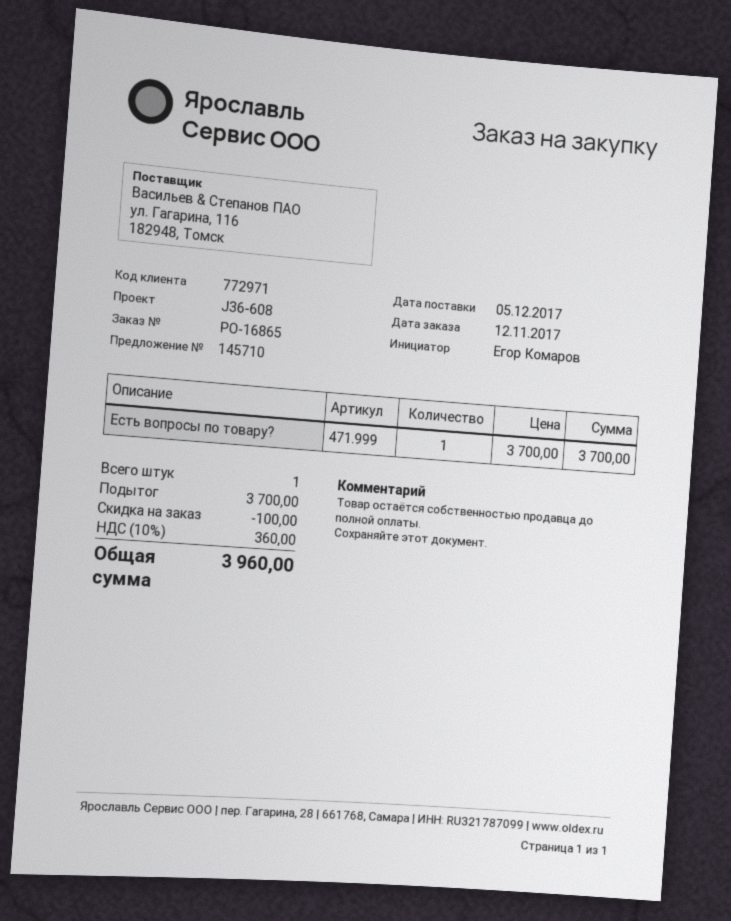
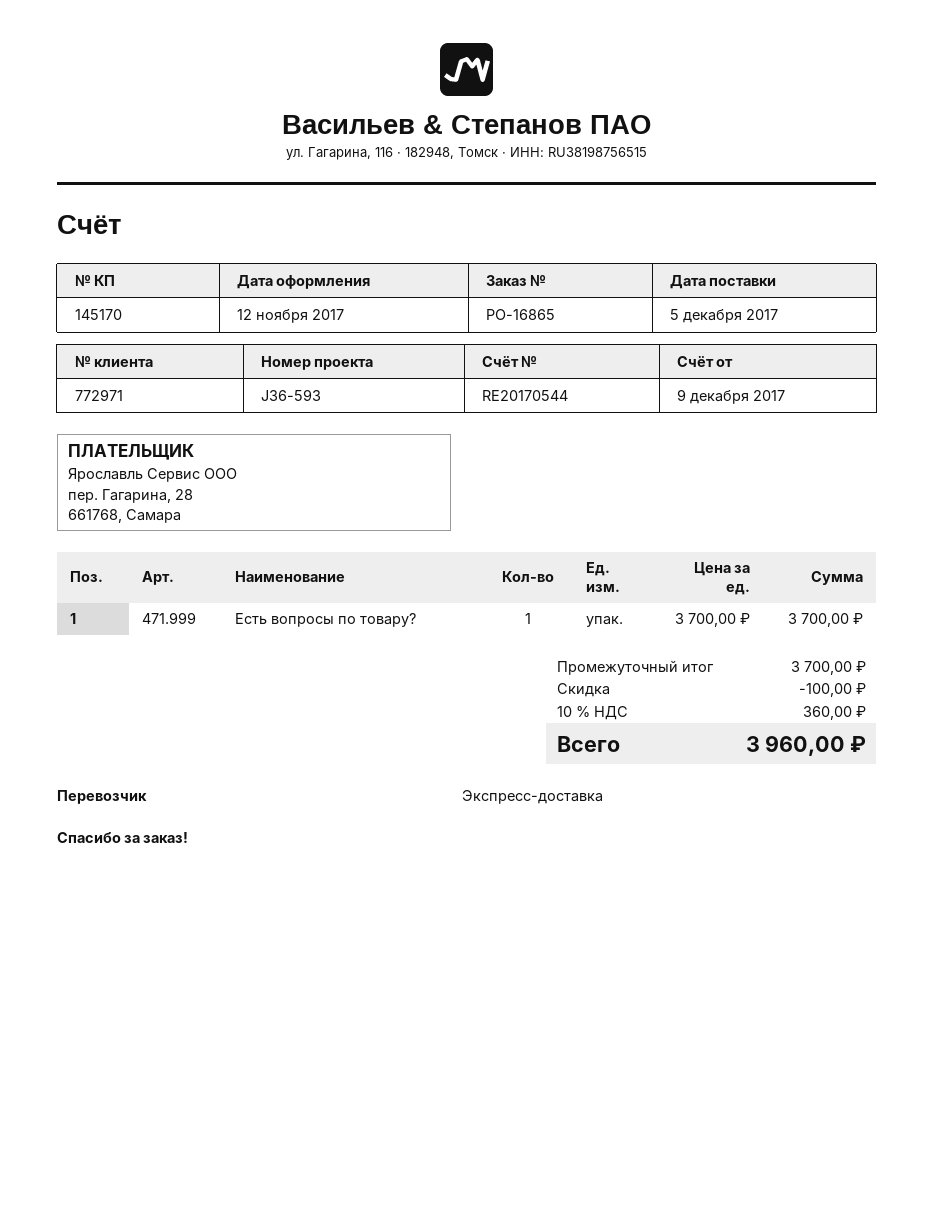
quote number: 145710 -> 145170
reference: J36-608 -> J36-593

